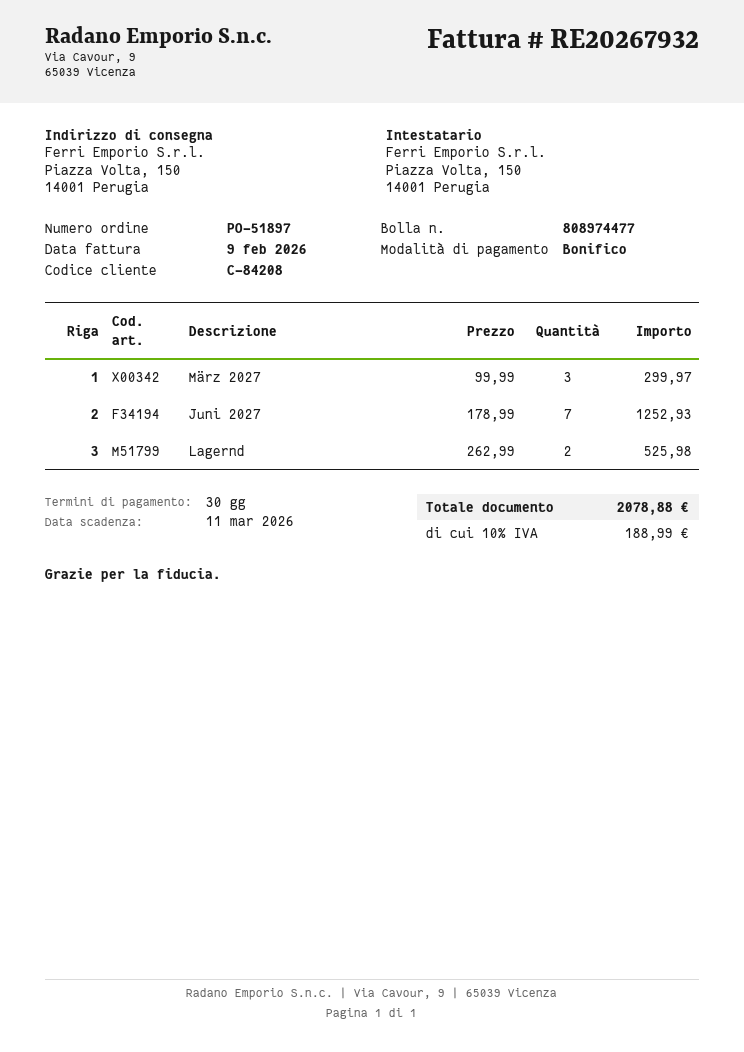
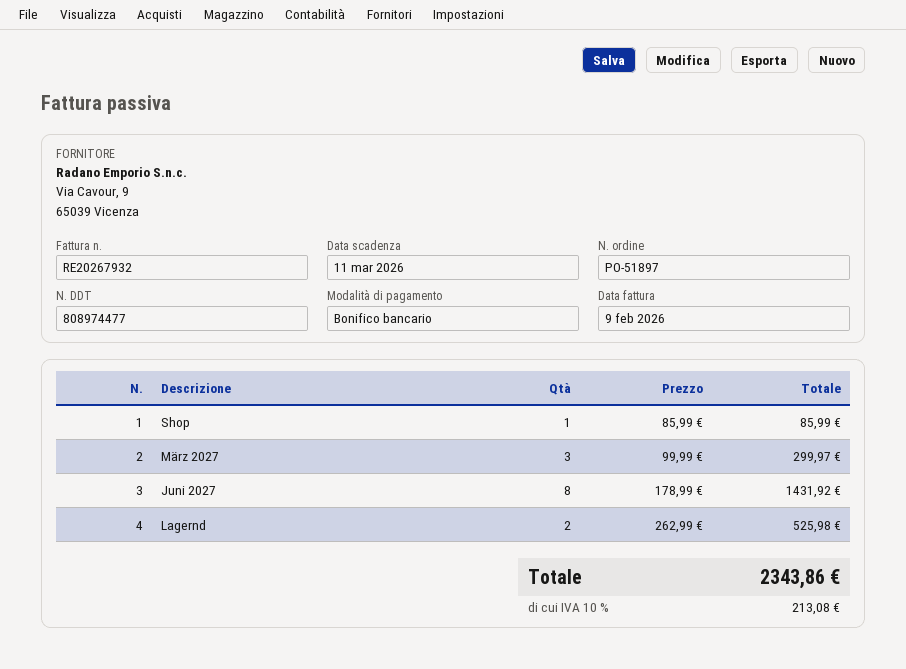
Juni 2027: 7 x 178.99 = 1252.93 -> 8 x 178.99 = 1431.92
Shop: none -> 1 x 85.99 = 85.99
tax: 10% = 188.99 -> 10% = 213.08
total: 2078.88 -> 2343.86

